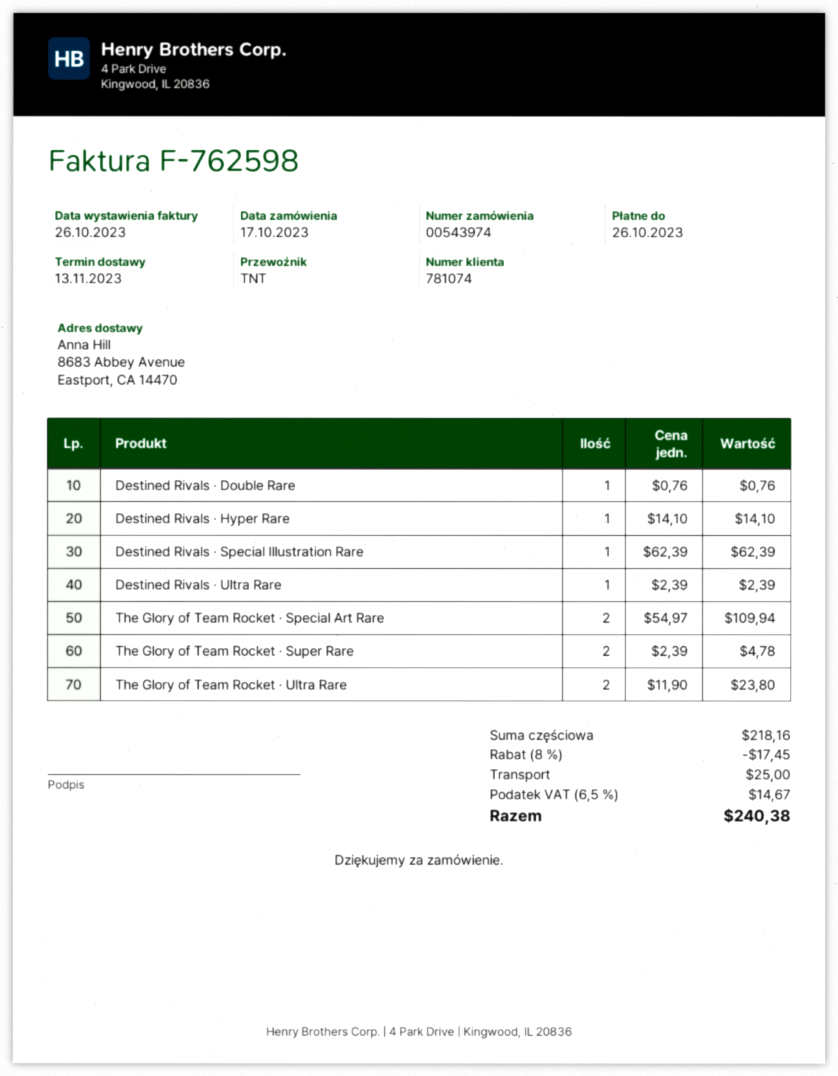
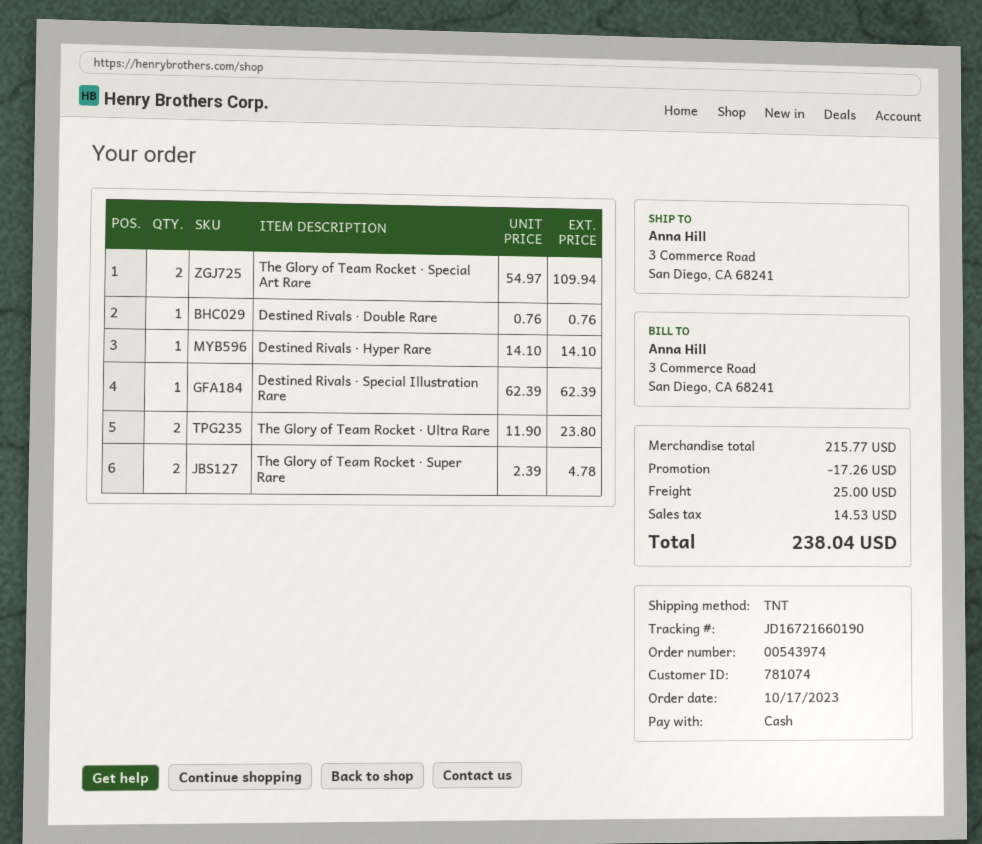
ship to: 8683 Abbey Avenue, Eastport, CA 14470 -> 3 Commerce Road, San Diego, CA 68241
Destined Rivals · Ultra Rare: 1 x 2.39 = 2.39 -> none
subtotal: 218.16 -> 215.77
discount: 17.45 -> 17.26
tax: 14.67 -> 14.53
total: 240.38 -> 238.04

